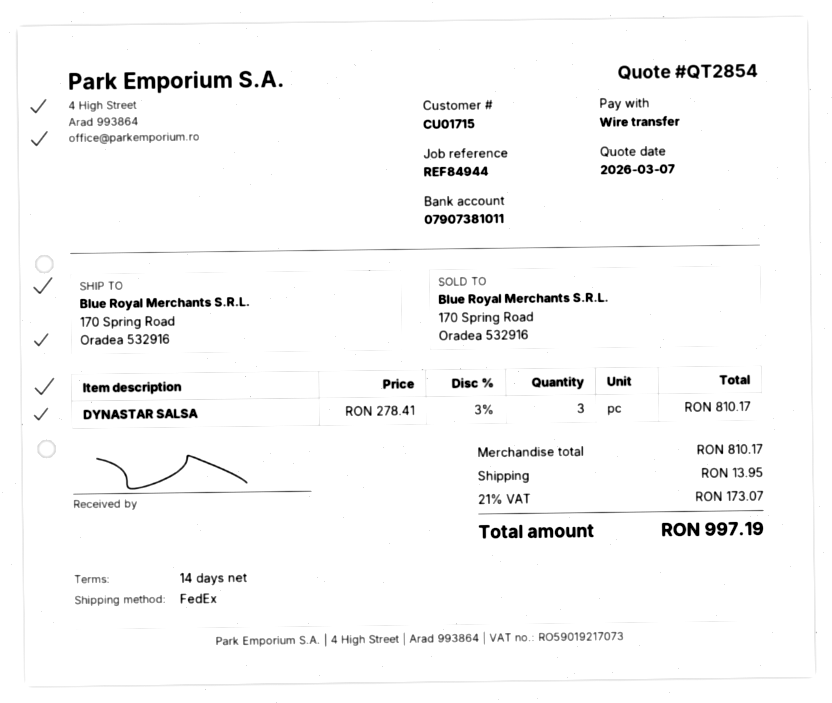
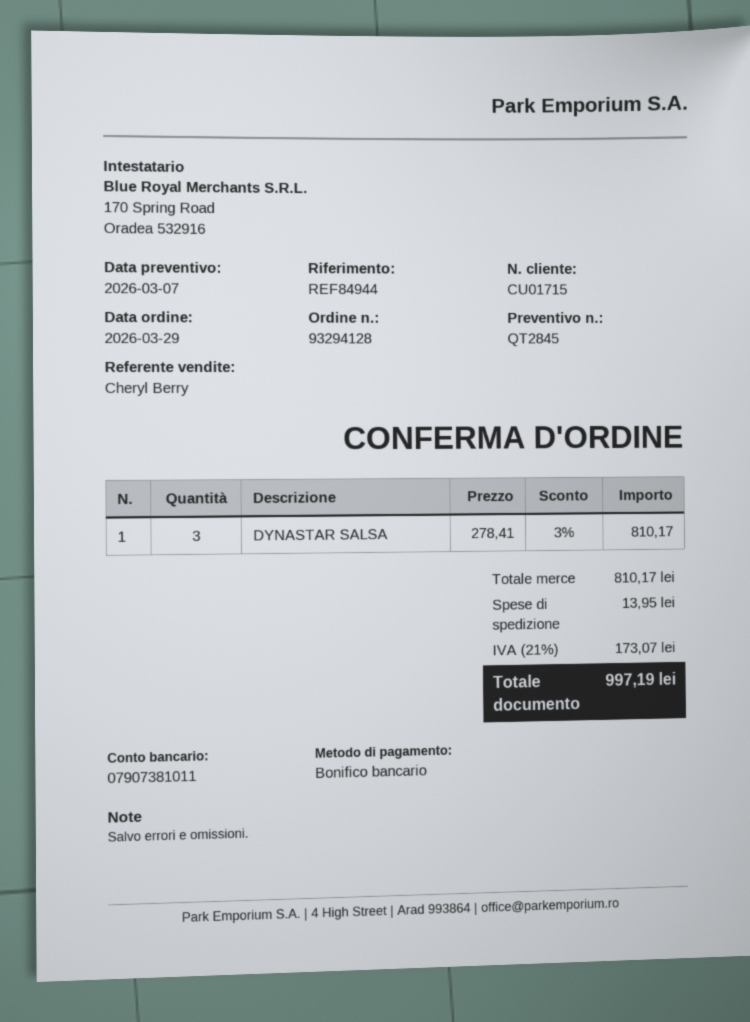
quote number: QT2854 -> QT2845

